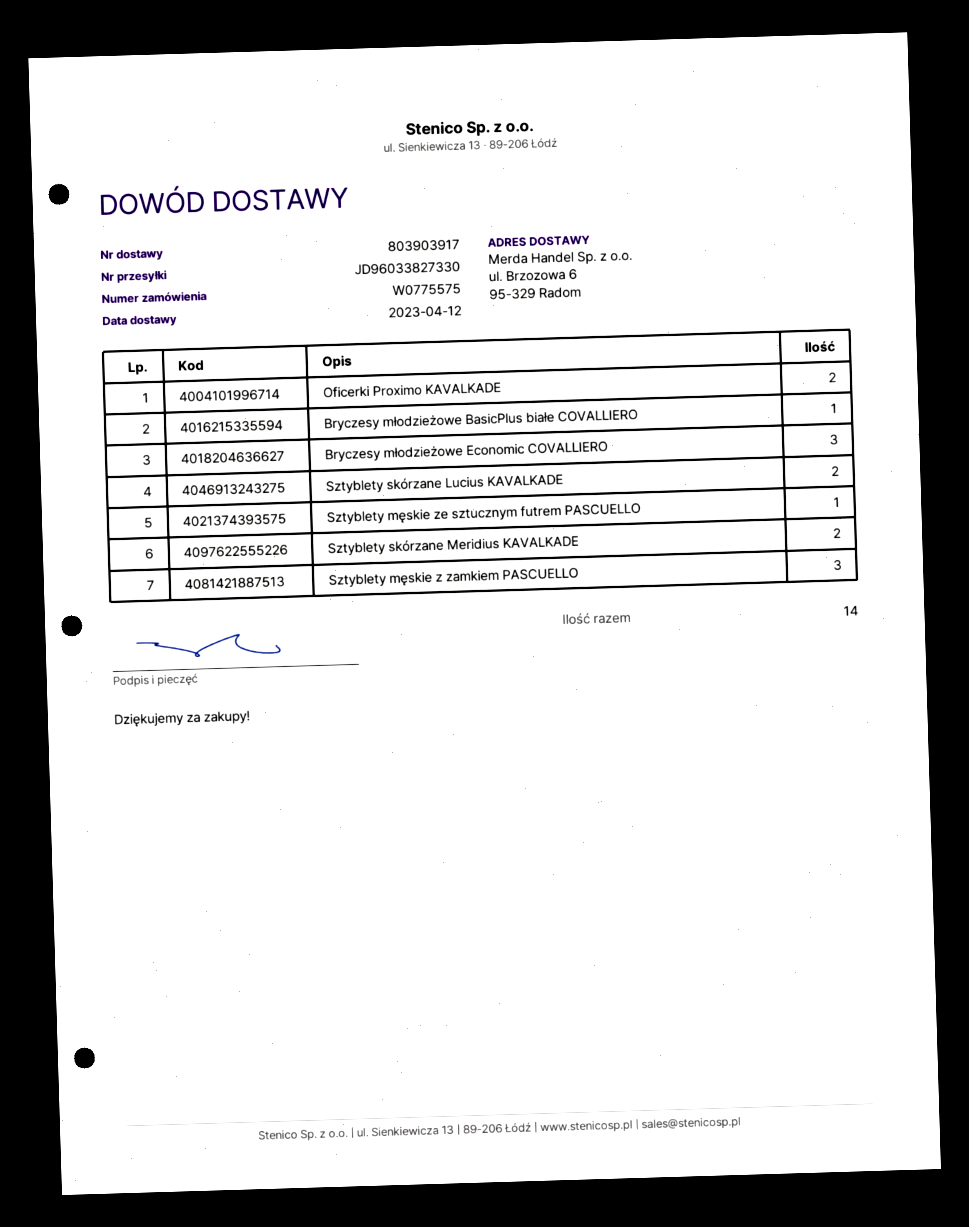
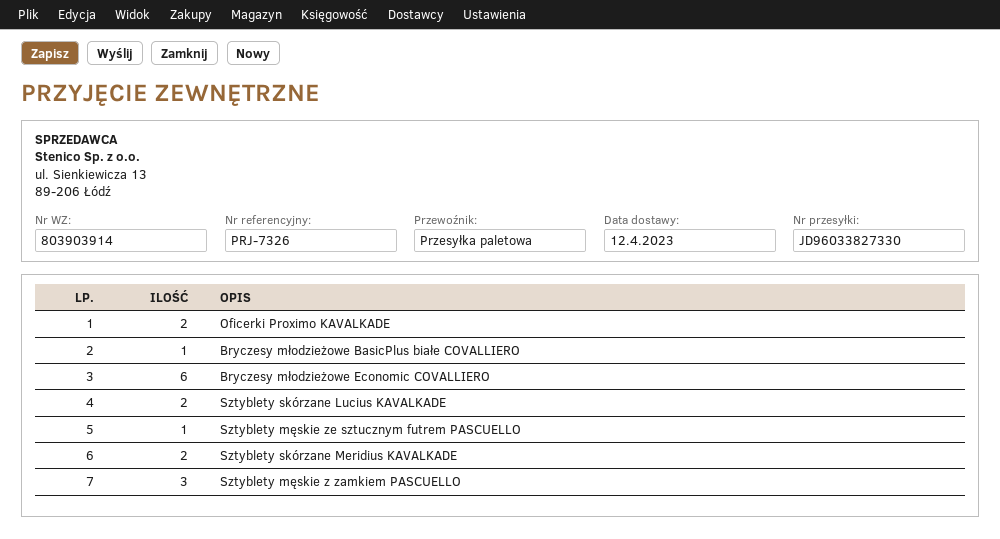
delivery note number: 803903917 -> 803903914
Bryczesy młodzieżowe Economic COVALLIERO: 3 -> 6

